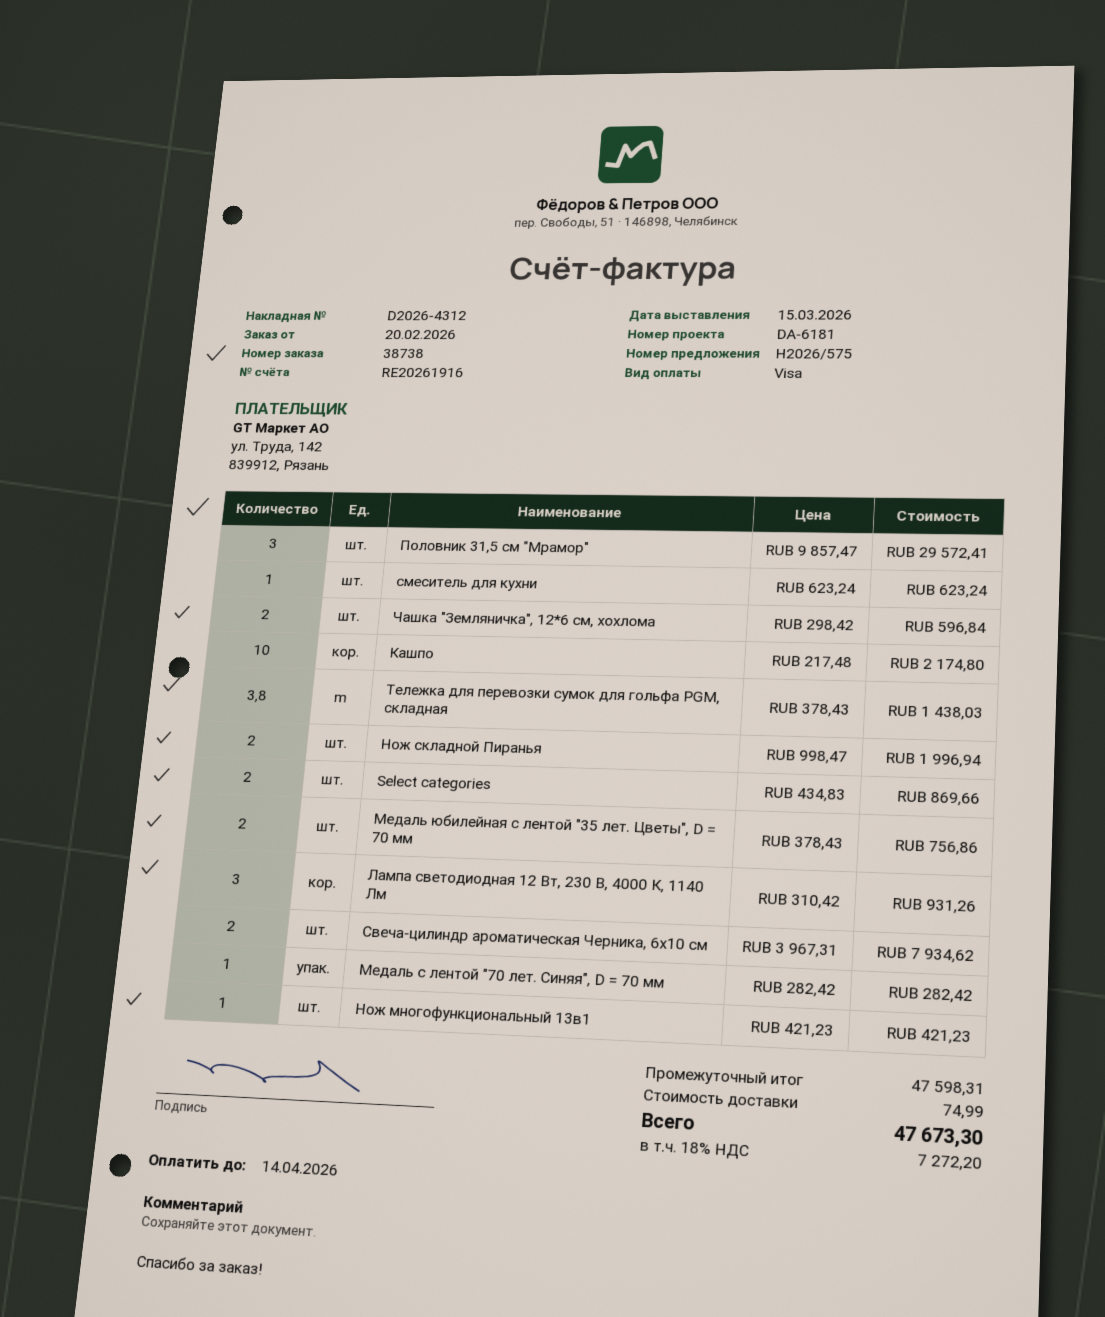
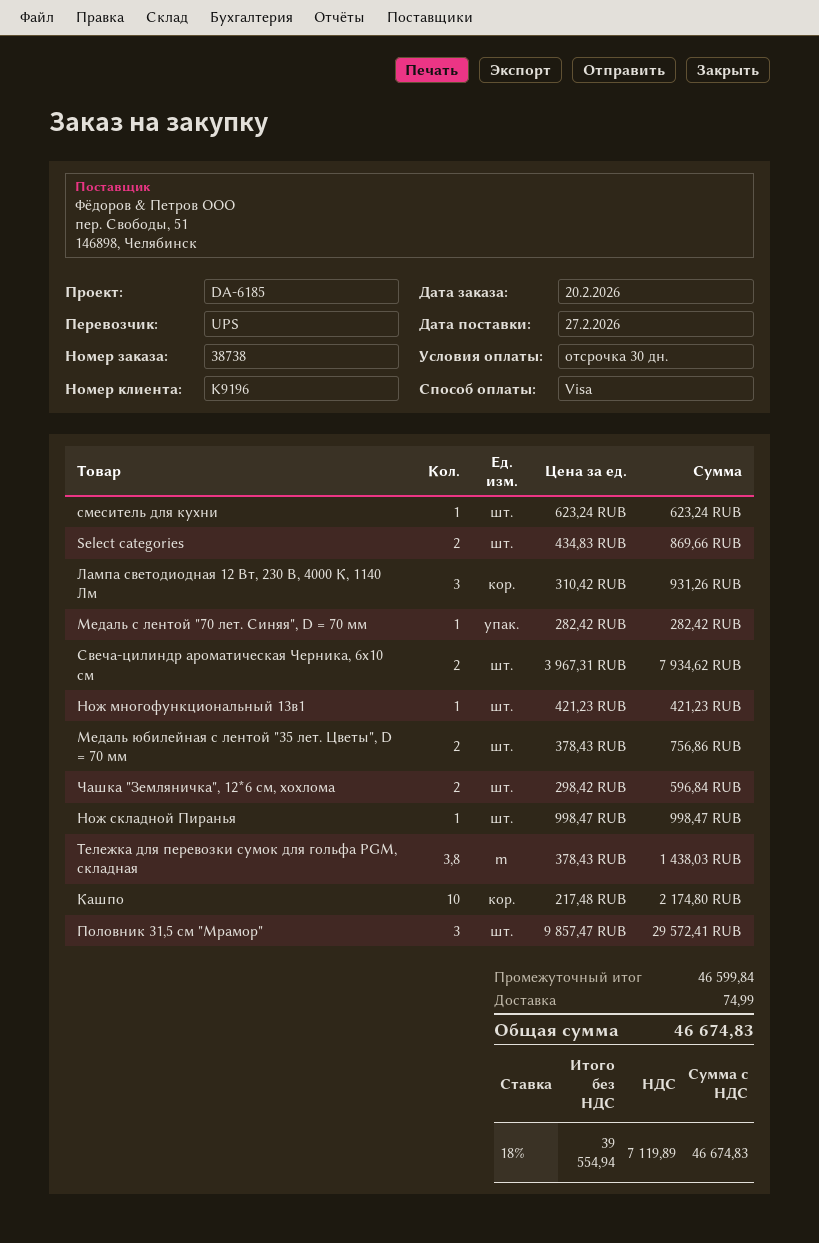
reference: DA-6181 -> DA-6185
Нож складной Пиранья: 2 x 998.47 = 1996.94 -> 1 x 998.47 = 998.47
subtotal: 47598.31 -> 46599.84
tax: 18% = 7272.20 -> 18% = 7119.89
total: 47673.30 -> 46674.83

